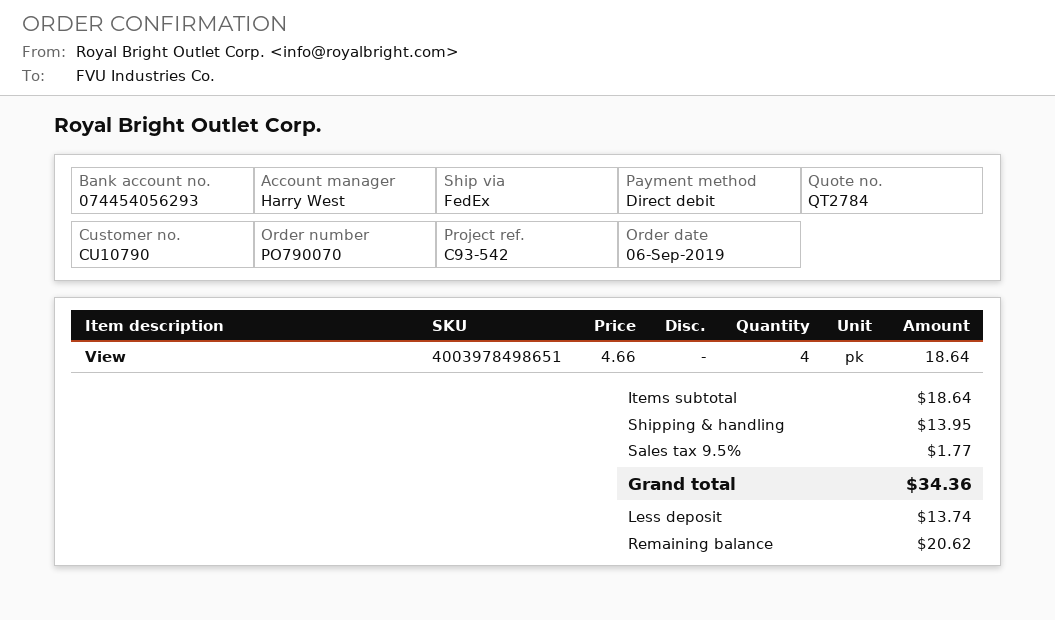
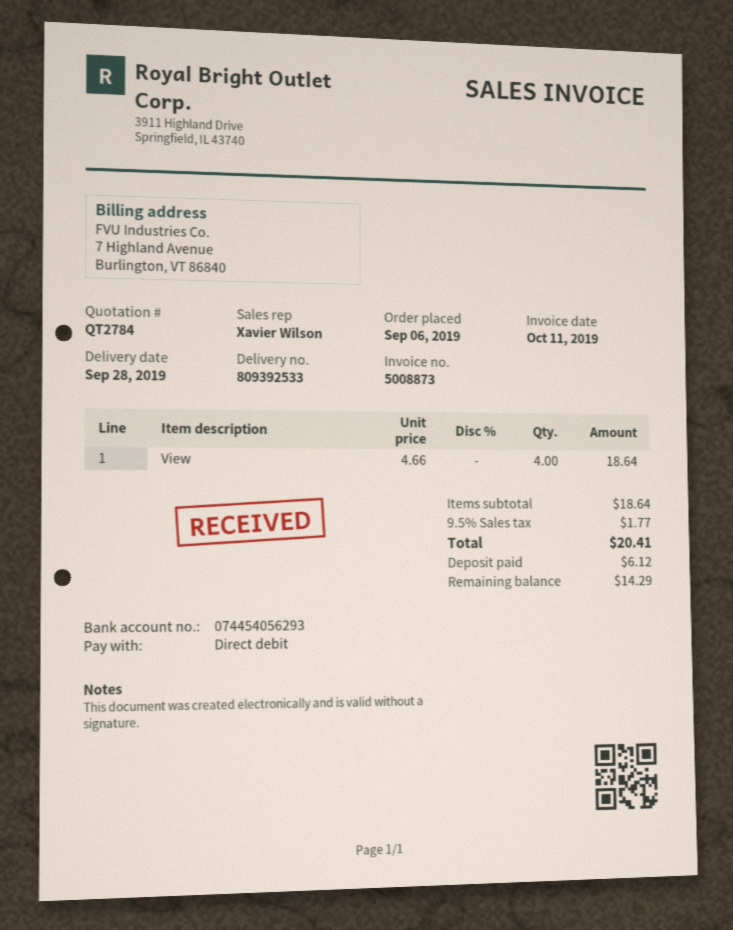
sales rep: Harry West -> Xavier Wilson
shipping: 13.95 -> none
total: 34.36 -> 20.41
deposit: 13.74 -> 6.12
balance: 20.62 -> 14.29

